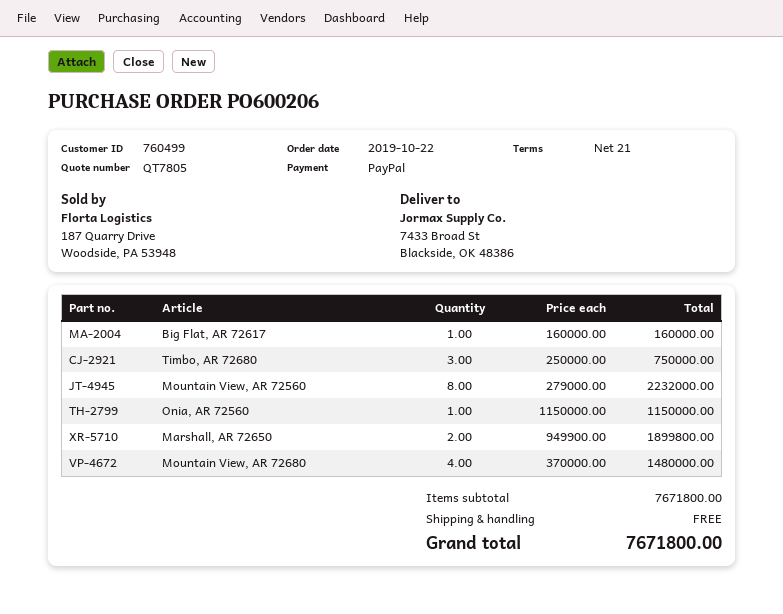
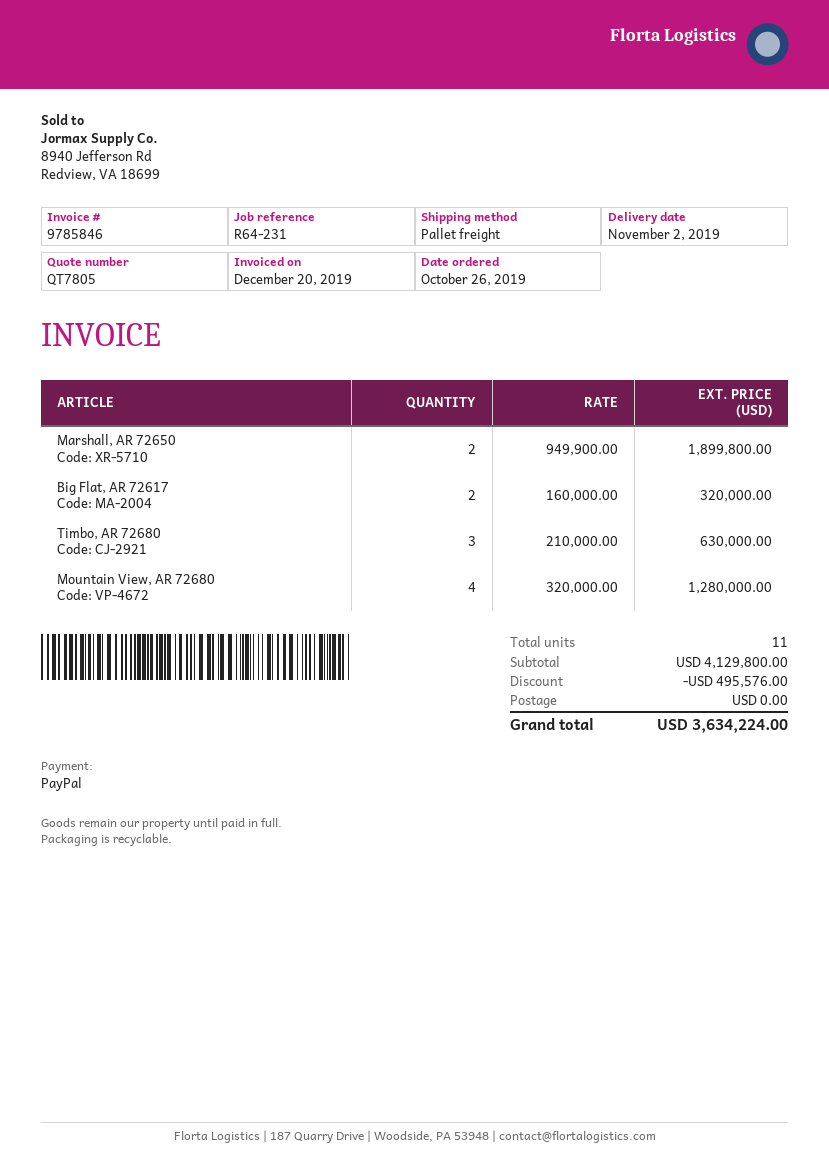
order date: 2019-10-22 -> 2019-10-26
Big Flat, AR 72617: 1 x 160000.00 = 160000.00 -> 2 x 160000.00 = 320000.00
Timbo, AR 72680: 3 x 250000.00 = 750000.00 -> 3 x 210000.00 = 630000.00
Mountain View, AR 72560: 8 x 279000.00 = 2232000.00 -> none
Onia, AR 72560: 1 x 1150000.00 = 1150000.00 -> none
Mountain View, AR 72680: 4 x 370000.00 = 1480000.00 -> 4 x 320000.00 = 1280000.00
subtotal: 7671800.00 -> 4129800.00
discount: none -> 495576.00
total: 7671800.00 -> 3634224.00

